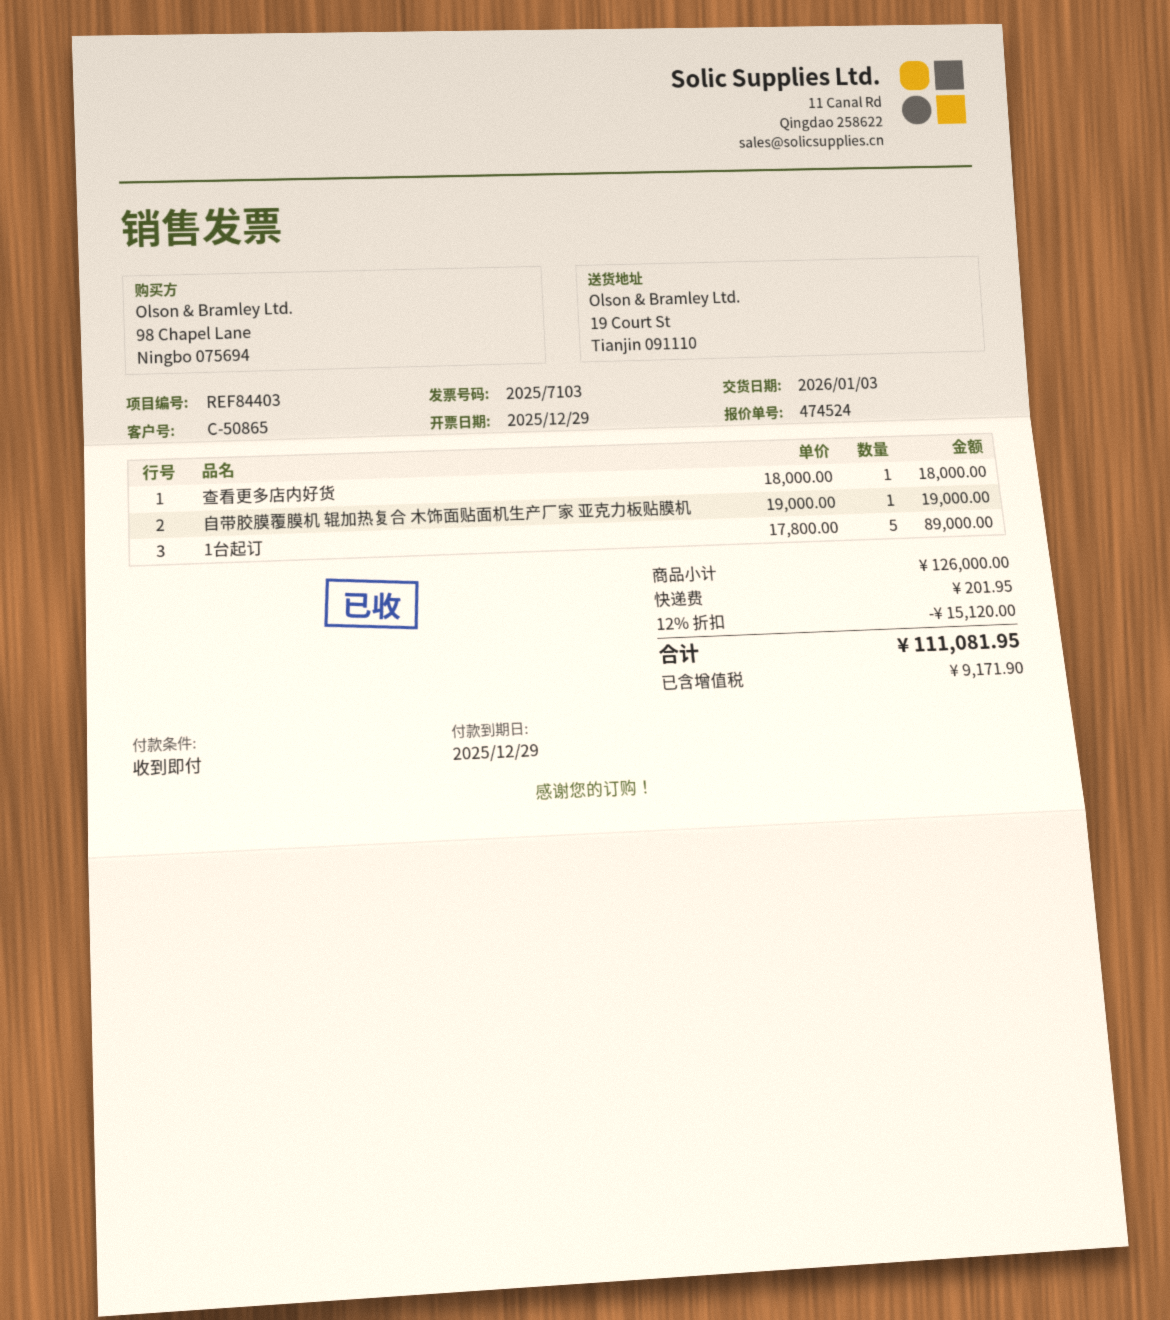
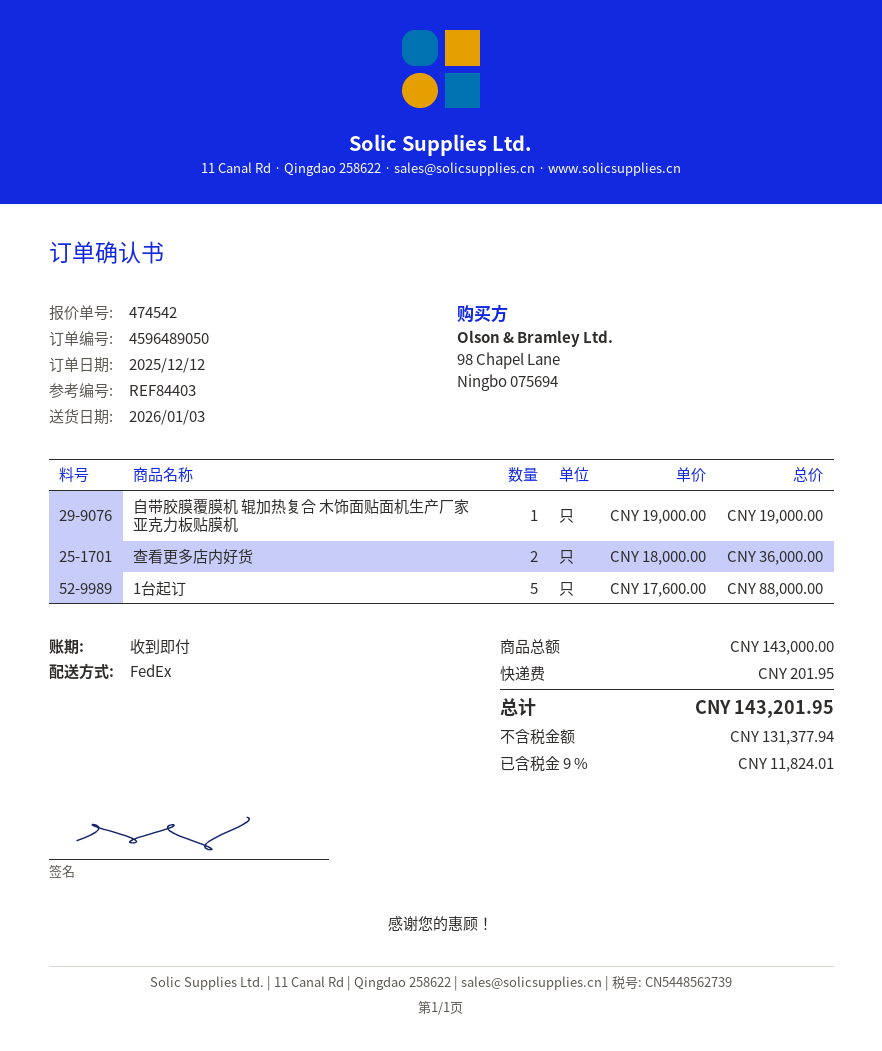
quote number: 474524 -> 474542
查看更多店内好货: 1 x 18000.00 = 18000.00 -> 2 x 18000.00 = 36000.00
1台起订: 5 x 17800.00 = 89000.00 -> 5 x 17600.00 = 88000.00
subtotal: 126000.00 -> 143000.00
discount: 12% = 15120.00 -> none
tax: 9171.90 -> 11824.01
total: 111081.95 -> 143201.95

